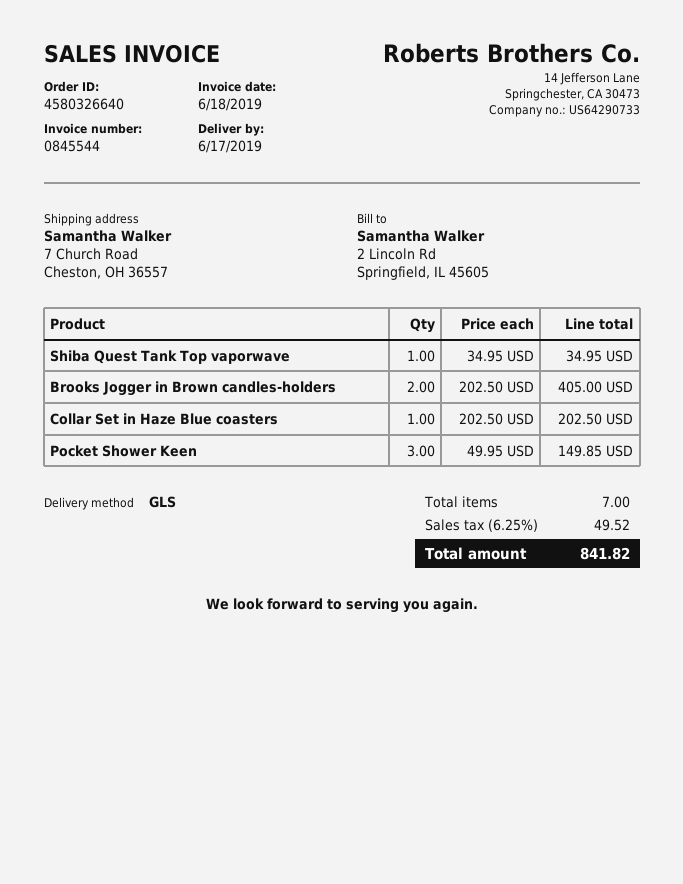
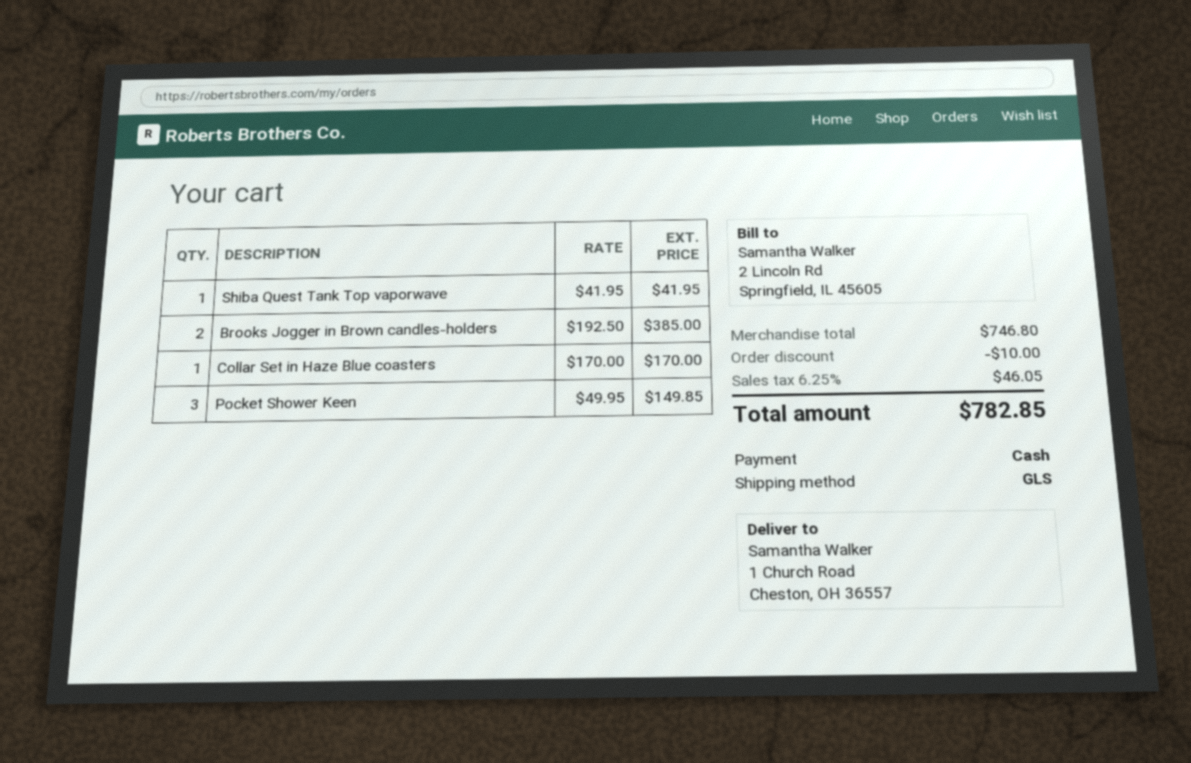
ship to: 7 Church Road, Cheston, OH 36557 -> 1 Church Road, Cheston, OH 36557
Shiba Quest Tank Top vaporwave: 1 x 34.95 = 34.95 -> 1 x 41.95 = 41.95
Brooks Jogger in Brown candles-holders: 2 x 202.50 = 405.00 -> 2 x 192.50 = 385.00
Collar Set in Haze Blue coasters: 1 x 202.50 = 202.50 -> 1 x 170.00 = 170.00
discount: none -> 10.00
tax: 6.25% = 49.52 -> 6.25% = 46.05
total: 841.82 -> 782.85

